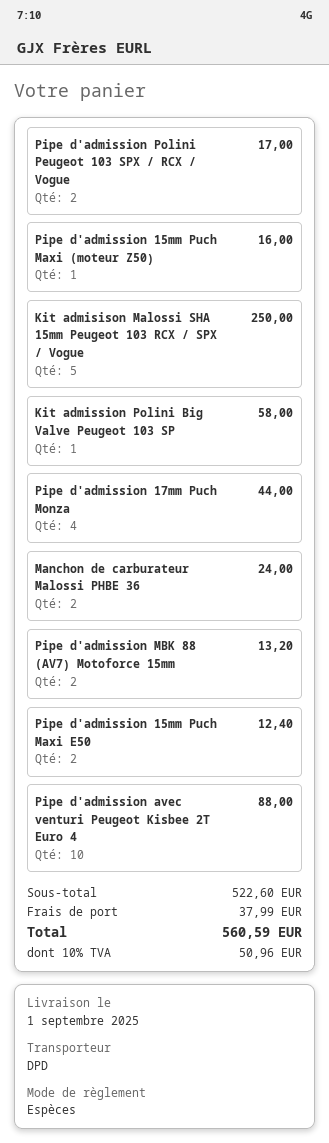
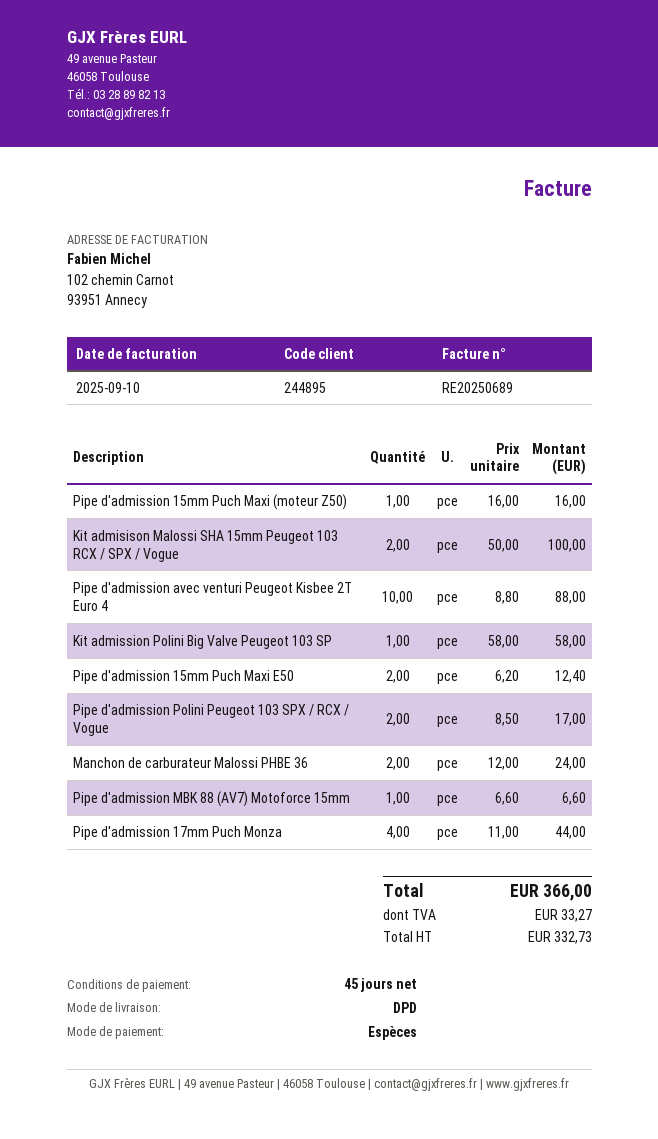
Kit admisison Malossi SHA 15mm Peugeot 103 RCX / SPX / Vogue: 5 for 250.00 -> 2 for 100.00
Pipe d'admission MBK 88 (AV7) Motoforce 15mm: 2 for 13.20 -> 1 for 6.60
shipping: 37.99 -> none
tax: 50.96 -> 33.27
total: 560.59 -> 366.00

